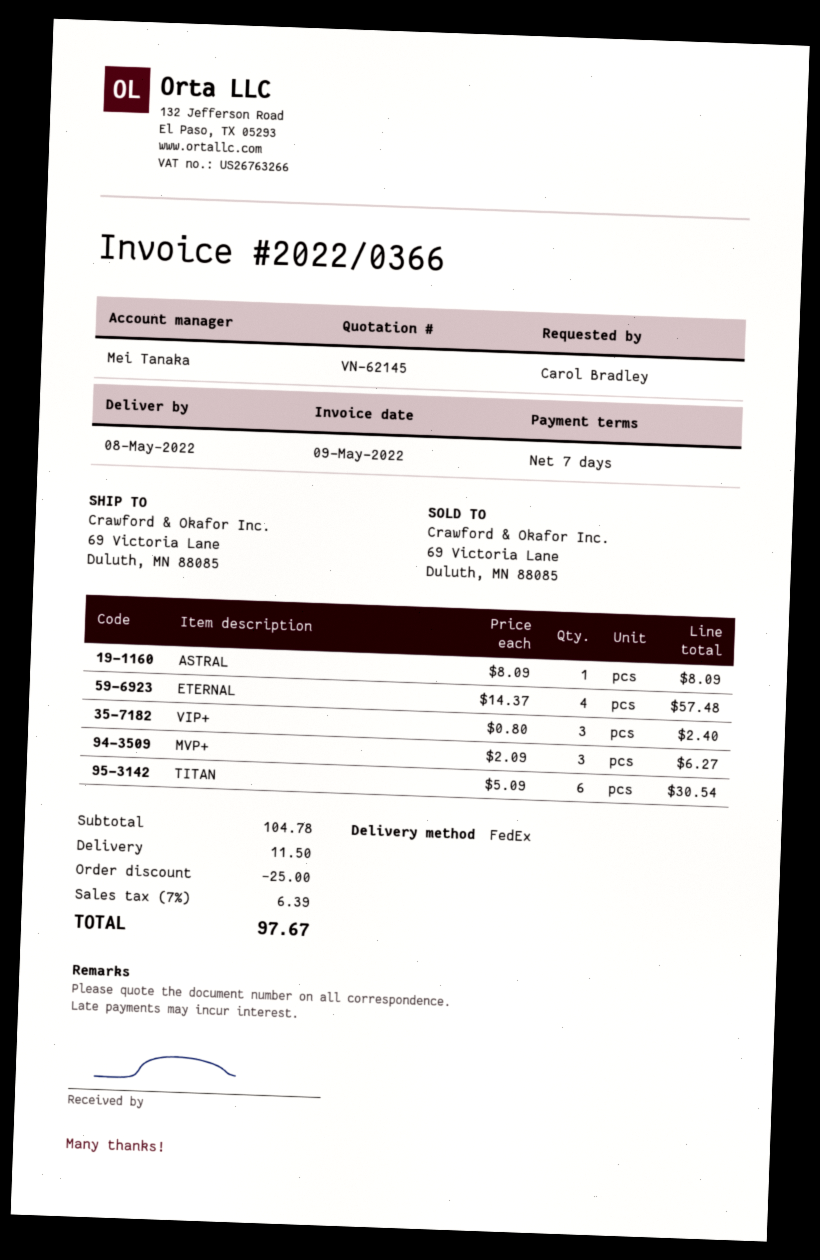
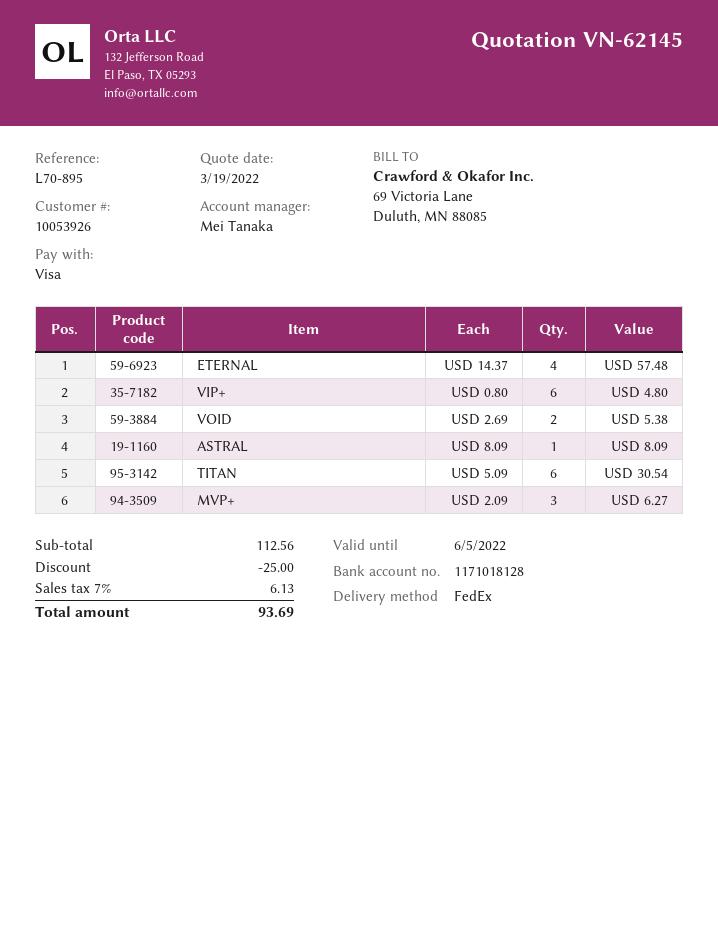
VIP+: 3 x 0.80 = 2.40 -> 6 x 0.80 = 4.80
VOID: none -> 2 x 2.69 = 5.38
subtotal: 104.78 -> 112.56
shipping: 11.50 -> none
tax: 7% = 6.39 -> 7% = 6.13
total: 97.67 -> 93.69

